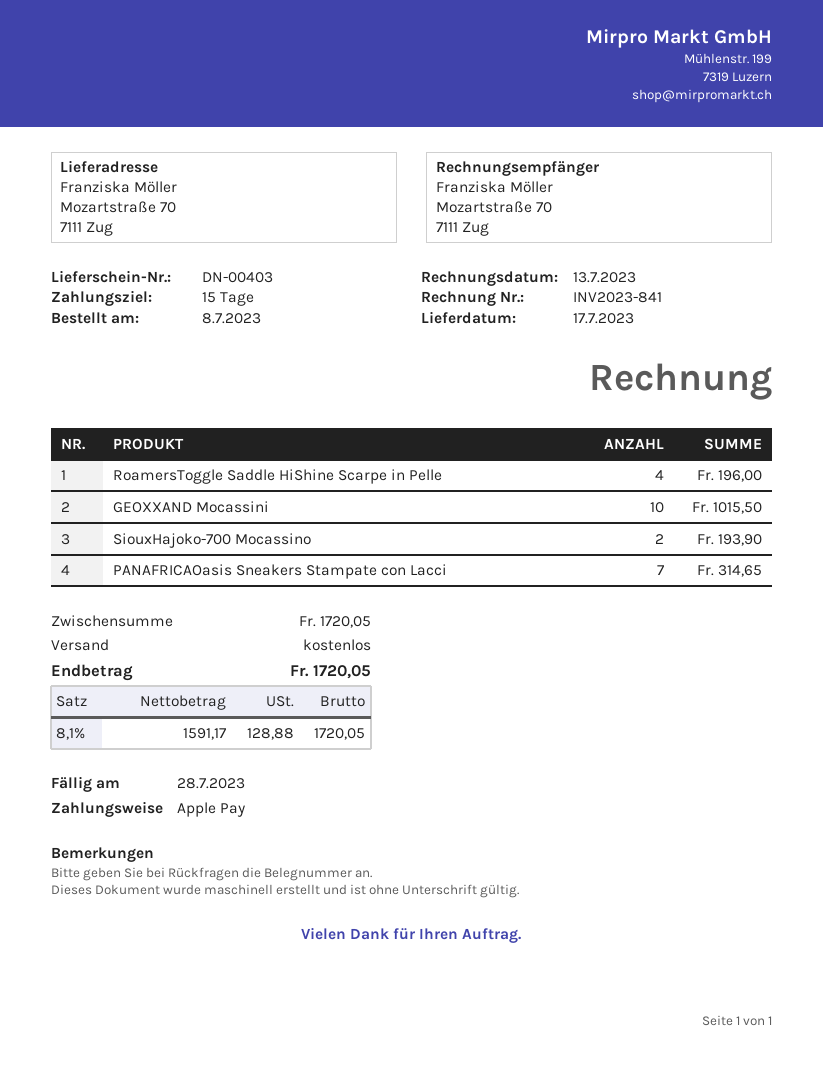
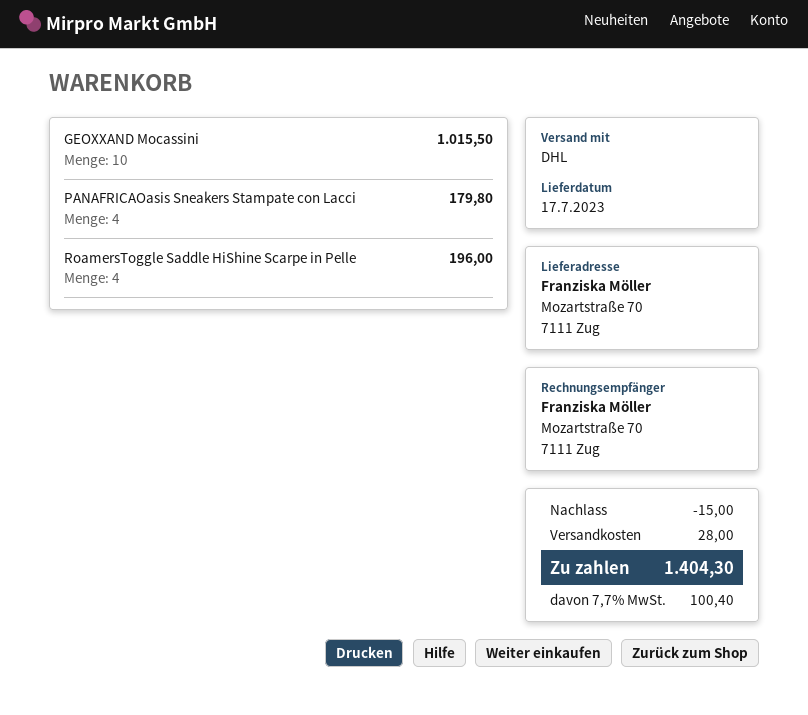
SiouxHajoko-700 Mocassino: 2 for 193.90 -> none
PANAFRICAOasis Sneakers Stampate con Lacci: 7 for 314.65 -> 4 for 179.80
discount: none -> 15.00
shipping: 0.00 -> 28.00
tax: 8.1% = 128.88 -> 7.7% = 100.40
total: 1720.05 -> 1404.30

